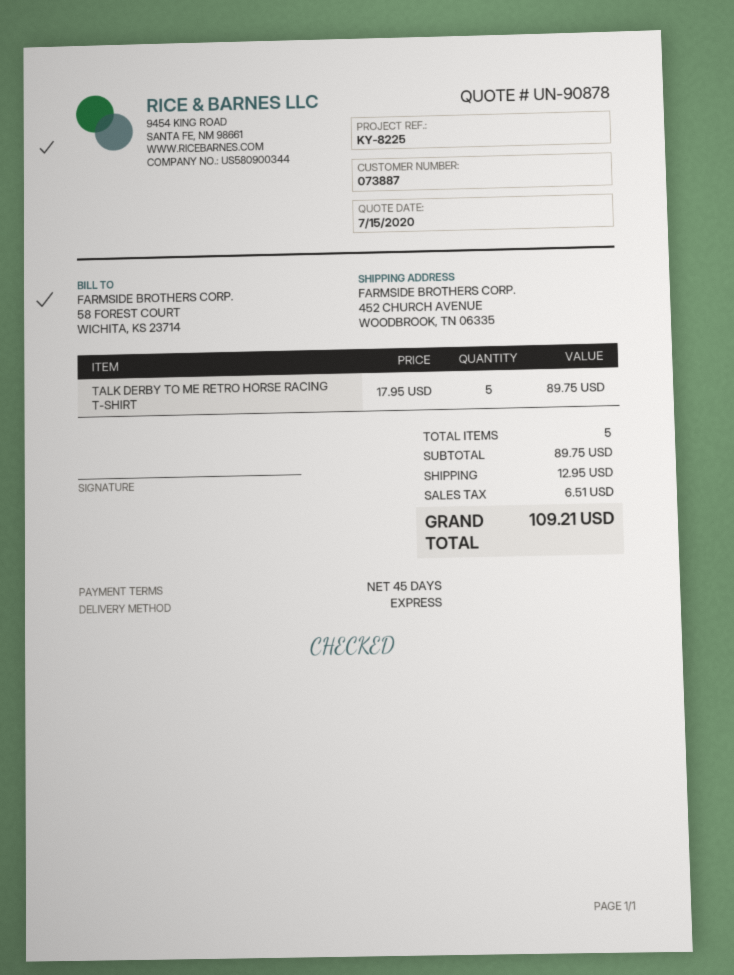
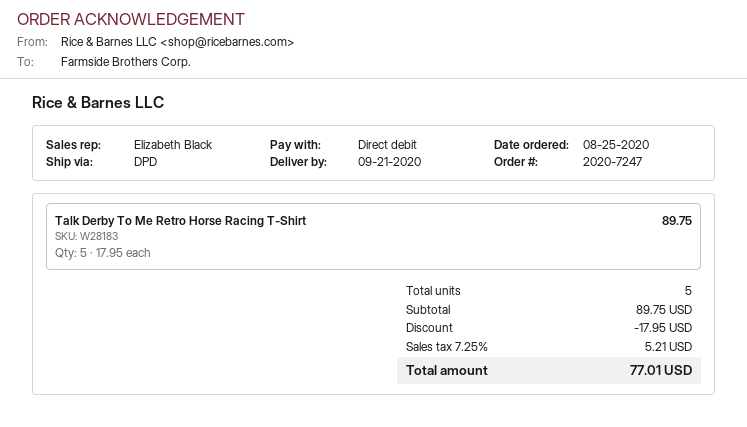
shipping method: express -> DPD
discount: none -> 17.95
shipping: 12.95 -> none
tax: 6.51 -> 5.21
total: 109.21 -> 77.01

